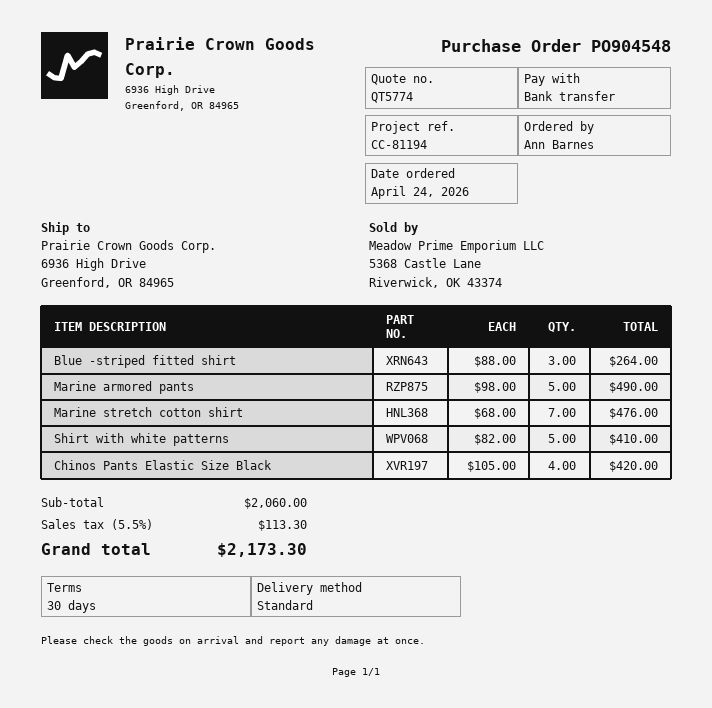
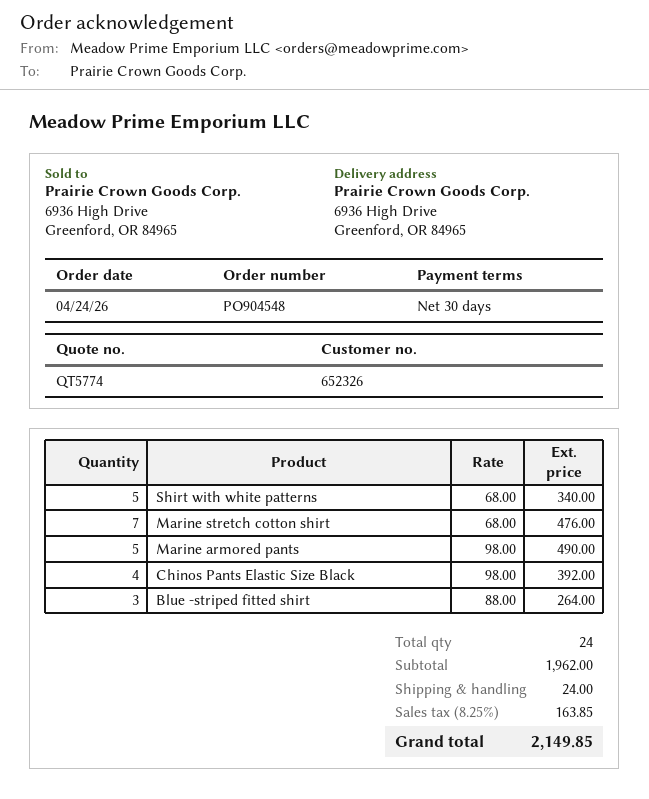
Shirt with white patterns: 5 x 82.00 = 410.00 -> 5 x 68.00 = 340.00
Chinos Pants Elastic Size Black: 4 x 105.00 = 420.00 -> 4 x 98.00 = 392.00
subtotal: 2060.00 -> 1962.00
shipping: none -> 24.00
tax: 5.5% = 113.30 -> 8.25% = 163.85
total: 2173.30 -> 2149.85

